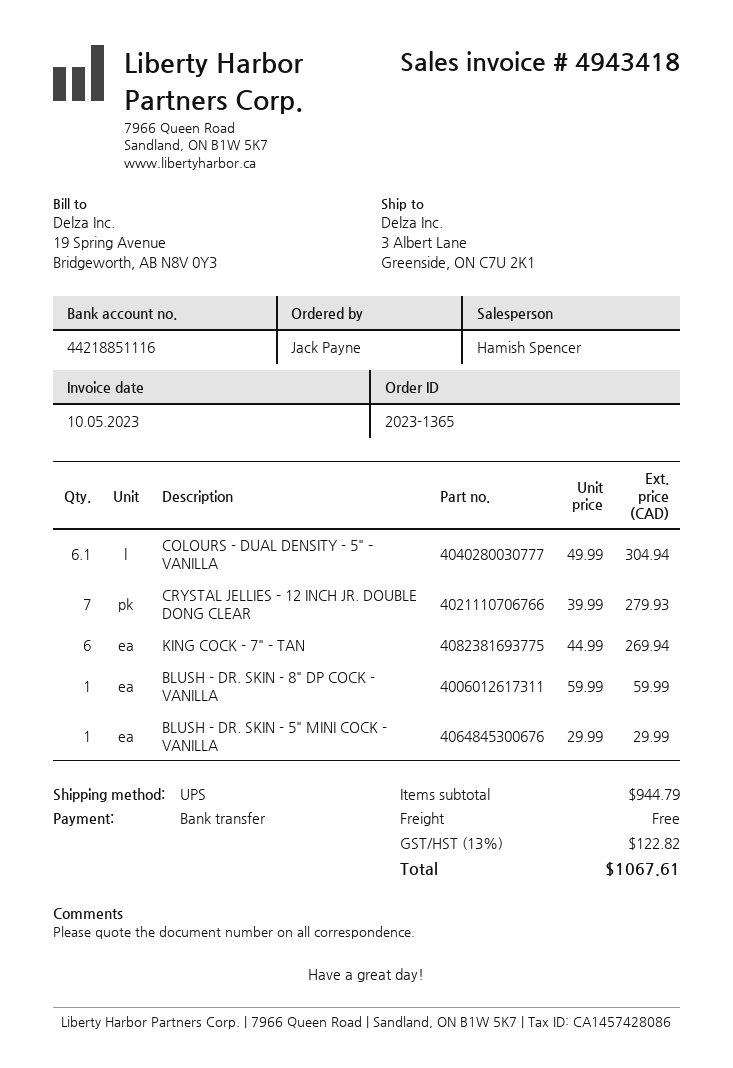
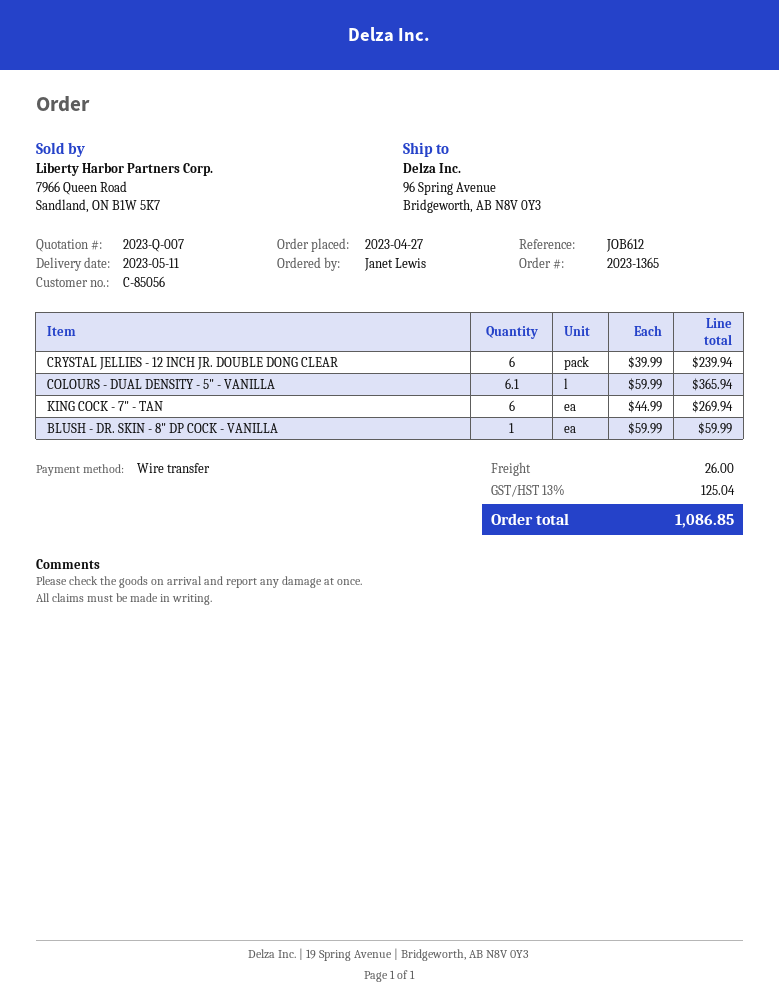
ordered by: Jack Payne -> Janet Lewis
ship to: 3 Albert Lane, Greenside, ON C7U 2K1 -> 96 Spring Avenue, Bridgeworth, AB N8V 0Y3
COLOURS - DUAL DENSITY - 5" - VANILLA: 6.1 x 49.99 = 304.94 -> 6.1 x 59.99 = 365.94
CRYSTAL JELLIES - 12 INCH JR. DOUBLE DONG CLEAR: 7 x 39.99 = 279.93 -> 6 x 39.99 = 239.94
BLUSH - DR. SKIN - 5" MINI COCK - VANILLA: 1 x 29.99 = 29.99 -> none
shipping: 0.00 -> 26.00
tax: 13% = 122.82 -> 13% = 125.04
total: 1067.61 -> 1086.85

